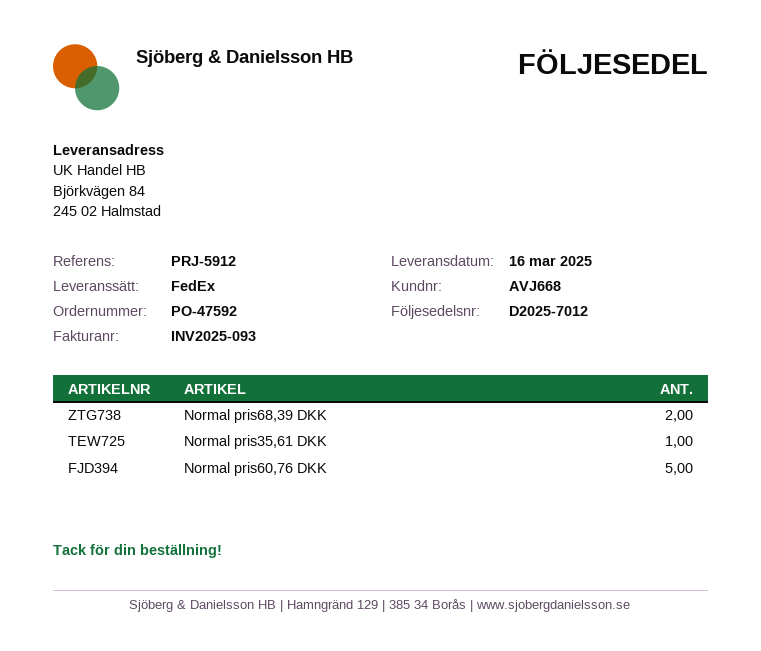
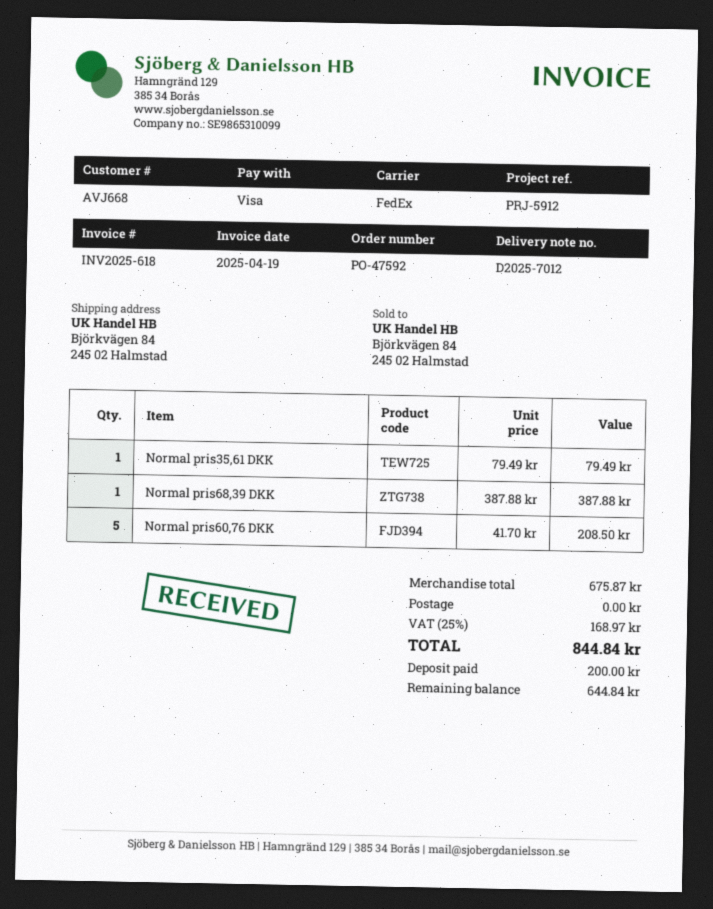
invoice number: INV2025-093 -> INV2025-618
Normal pris68,39 DKK: 2 -> 1

